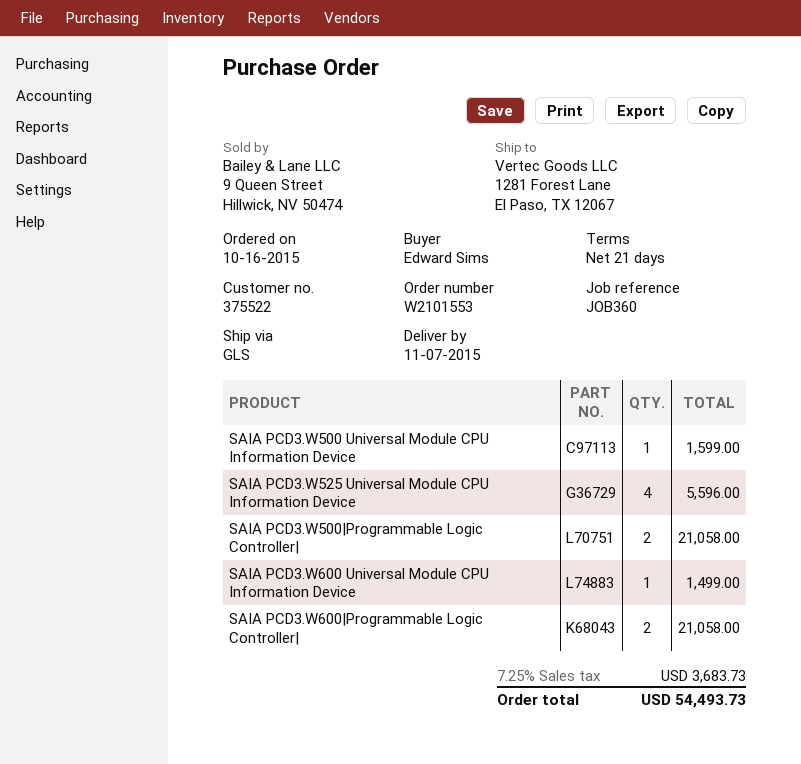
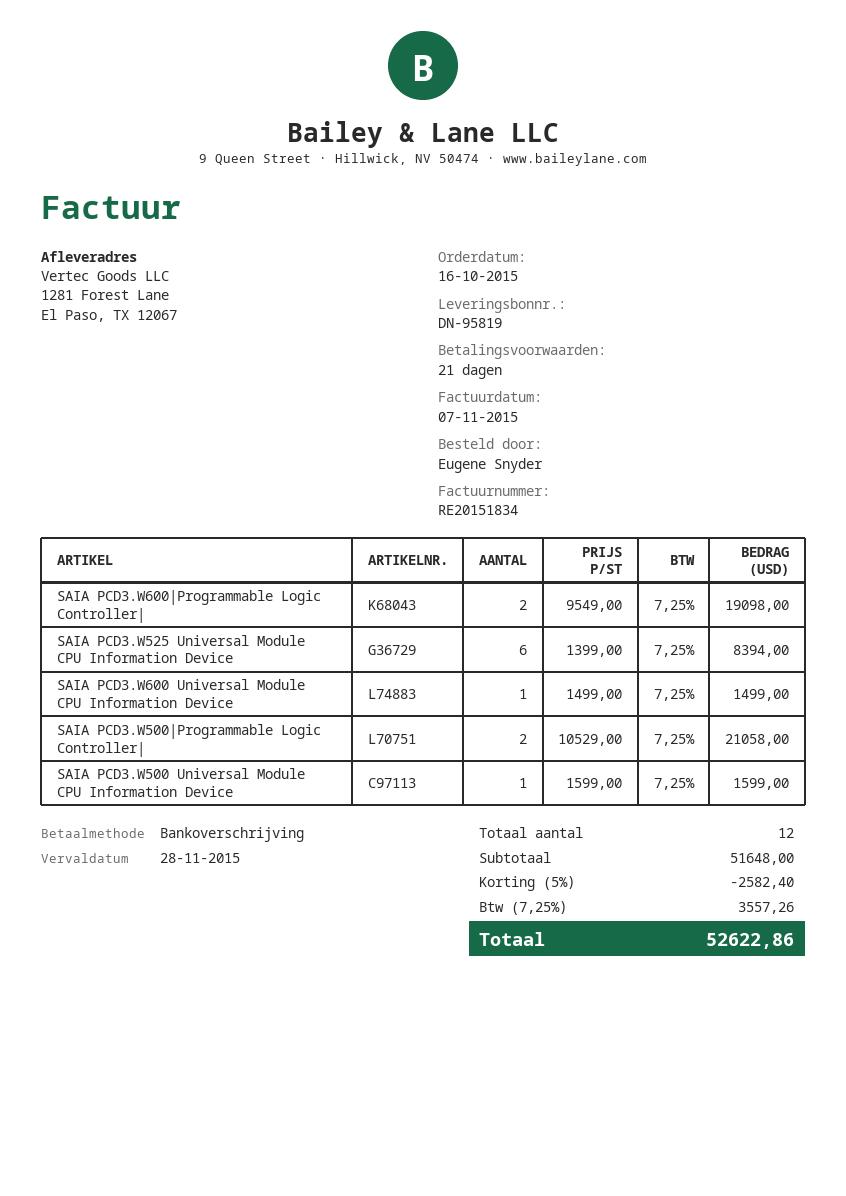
ordered by: Edward Sims -> Eugene Snyder
SAIA PCD3.W525 Universal Module CPU Information Device: 4 for 5596.00 -> 6 for 8394.00
SAIA PCD3.W600|Programmable Logic Controller|: 2 for 21058.00 -> 2 for 19098.00
discount: none -> 5% = 2582.40
tax: 7.25% = 3683.73 -> 7.25% = 3557.26
total: 54493.73 -> 52622.86

